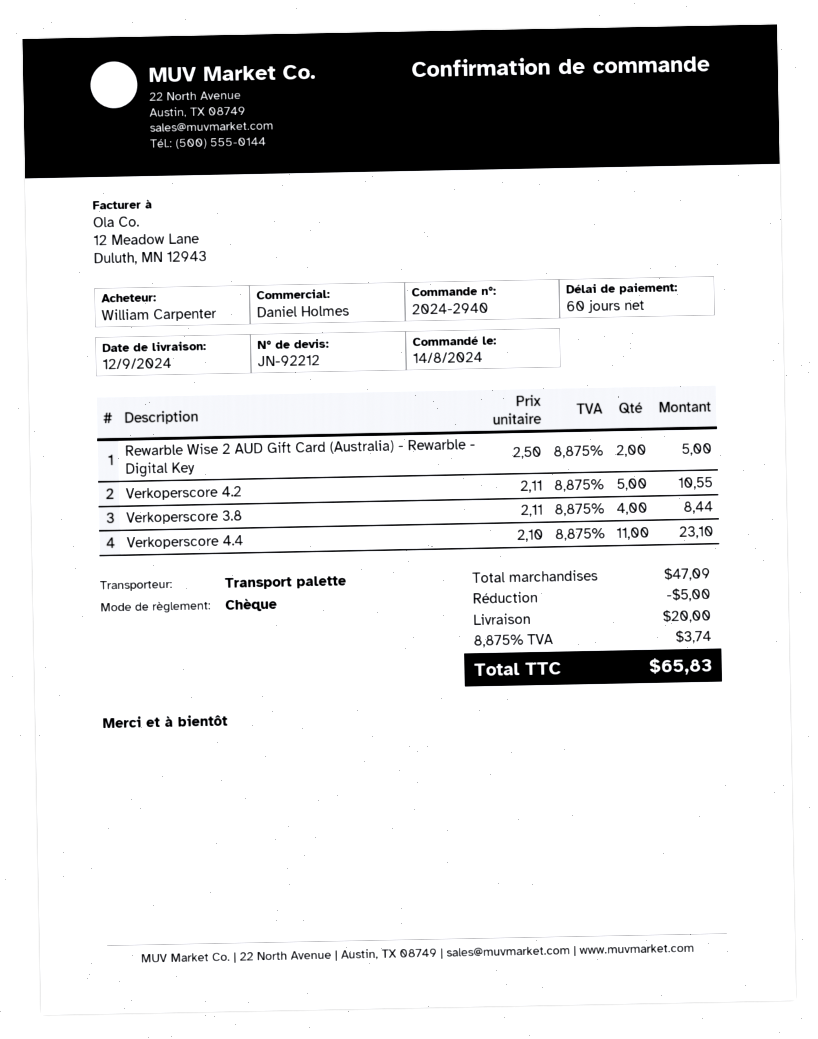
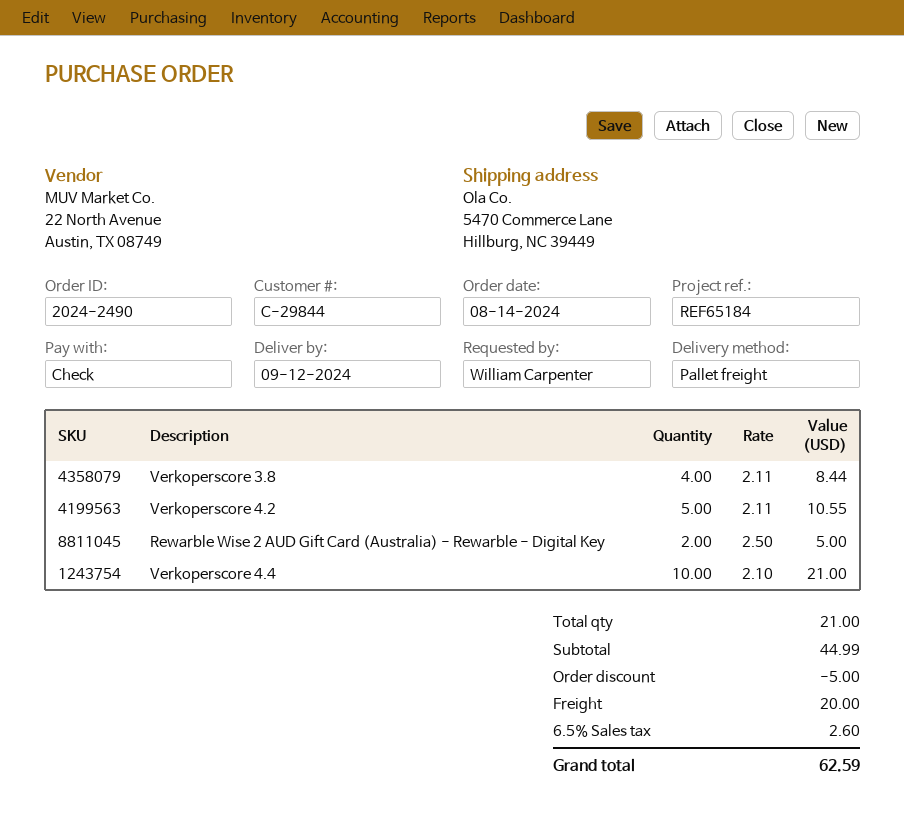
order number: 2024-2940 -> 2024-2490
Verkoperscore 4.4: 11 x 2.10 = 23.10 -> 10 x 2.10 = 21.00
subtotal: 47.09 -> 44.99
tax: 8.875% = 3.74 -> 6.5% = 2.60
total: 65.83 -> 62.59

